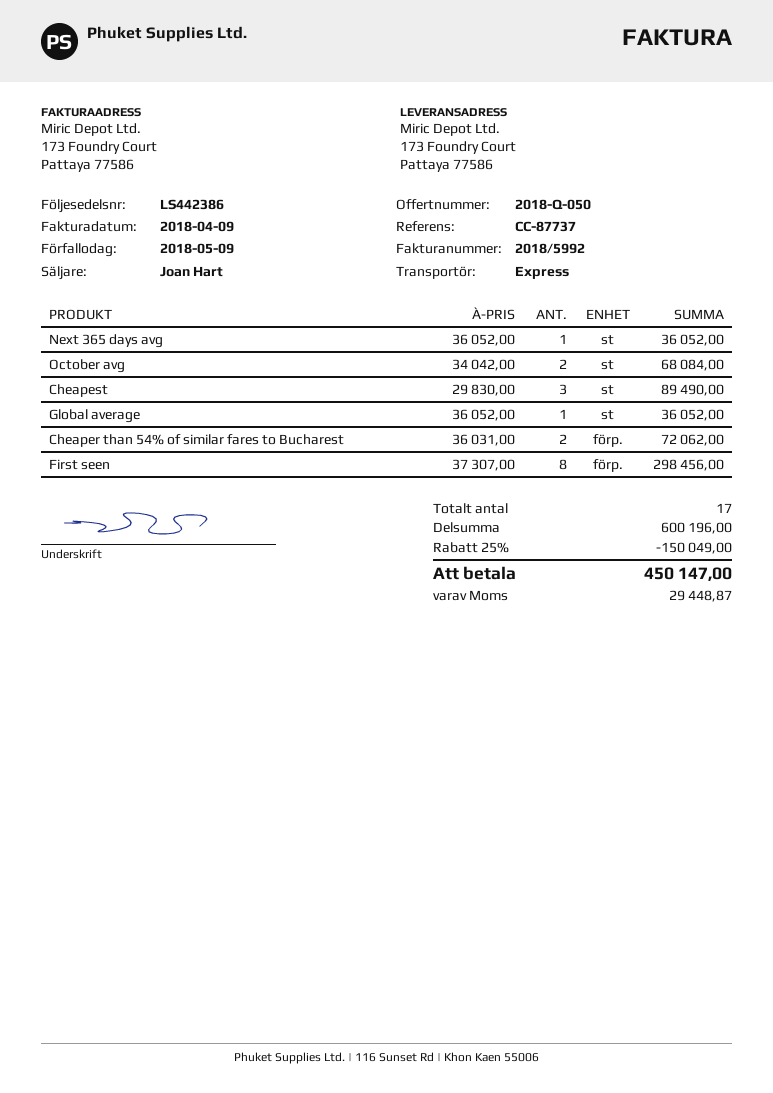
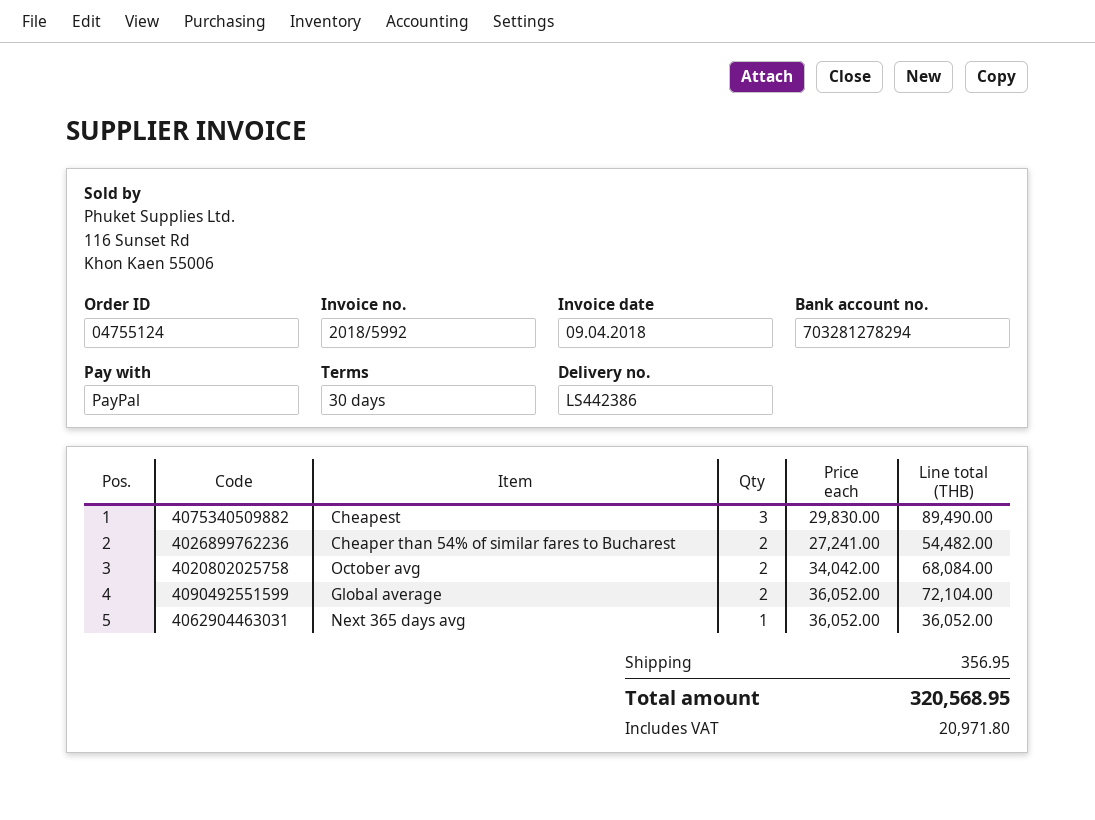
Global average: 1 x 36052.00 = 36052.00 -> 2 x 36052.00 = 72104.00
Cheaper than 54% of similar fares to Bucharest: 2 x 36031.00 = 72062.00 -> 2 x 27241.00 = 54482.00
First seen: 8 x 37307.00 = 298456.00 -> none
discount: 25% = 150049.00 -> none
shipping: none -> 356.95
tax: 29448.87 -> 20971.80
total: 450147.00 -> 320568.95

